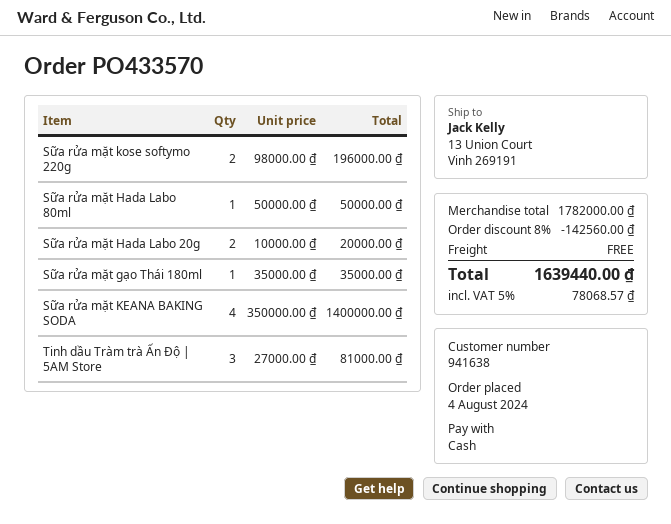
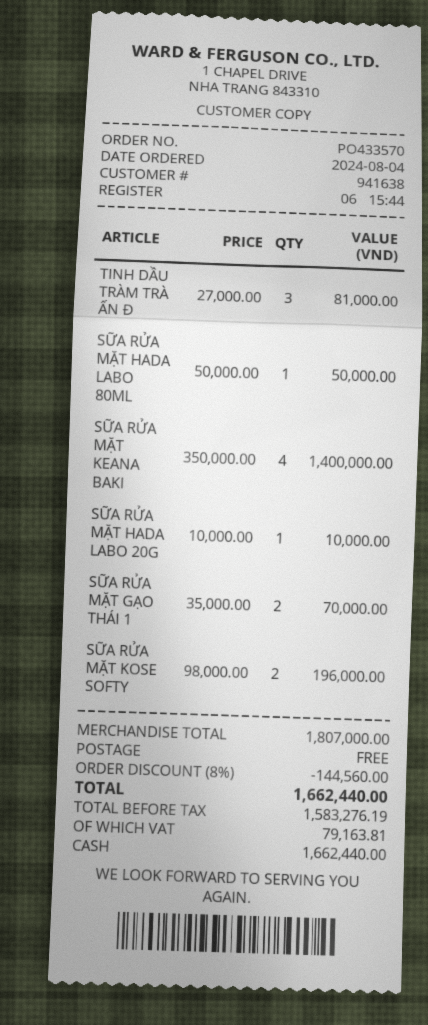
Sữa rửa mặt Hada Labo 20g: 2 x 10000.00 = 20000.00 -> 1 x 10000.00 = 10000.00
Sữa rửa mặt gạo Thái 180ml: 1 x 35000.00 = 35000.00 -> 2 x 35000.00 = 70000.00
subtotal: 1782000.00 -> 1807000.00
discount: 8% = 142560.00 -> 8% = 144560.00
tax: 78068.57 -> 79163.81
total: 1639440.00 -> 1662440.00

